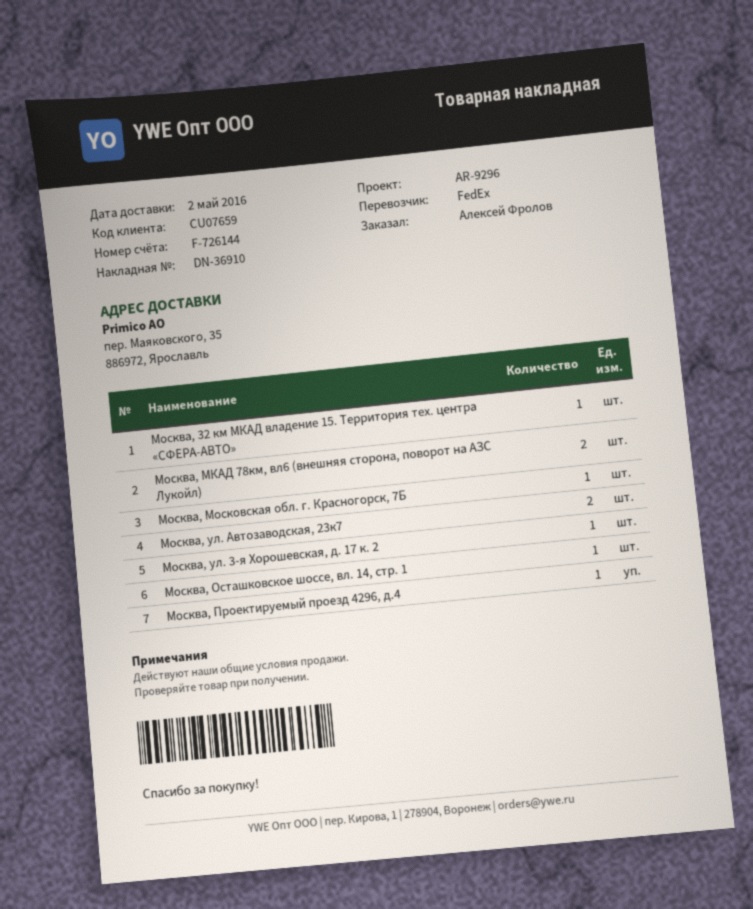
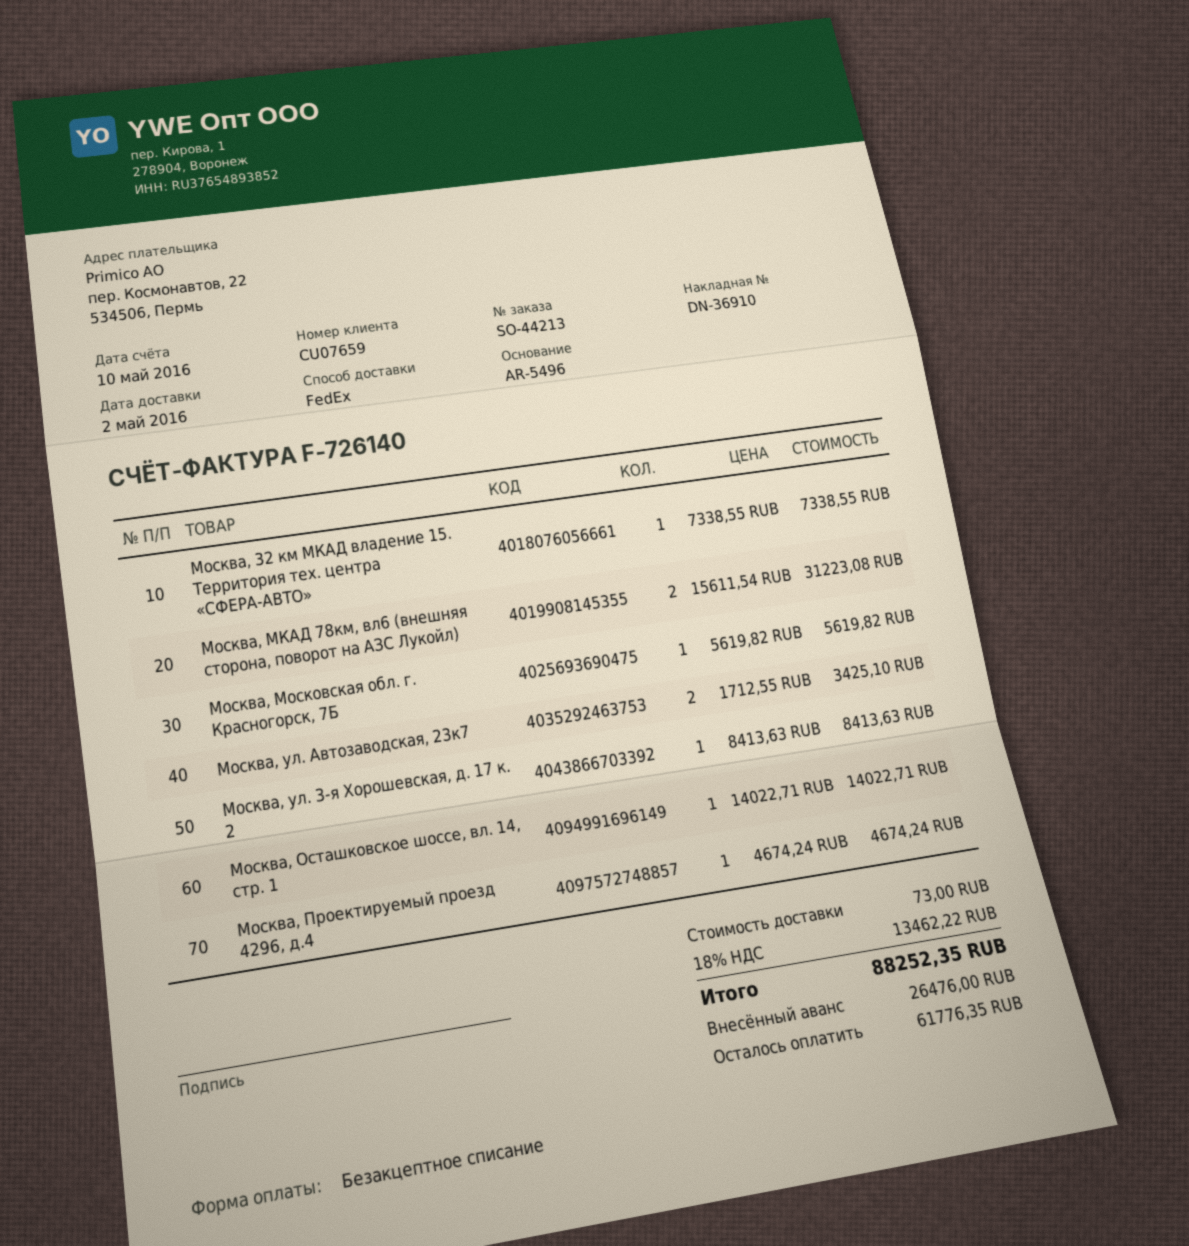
invoice number: F-726144 -> F-726140
reference: AR-9296 -> AR-5496

